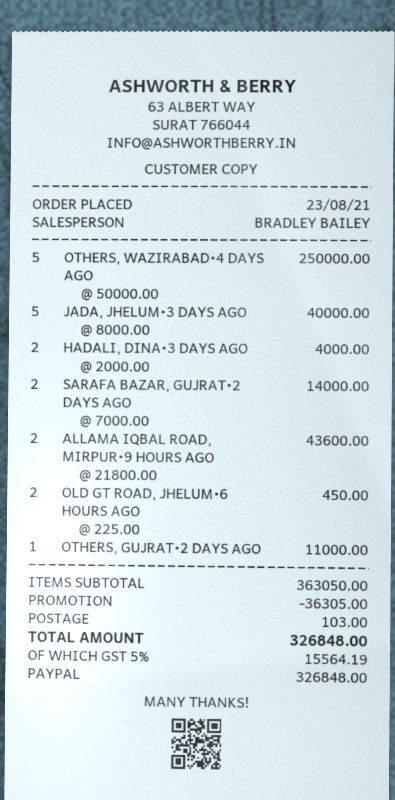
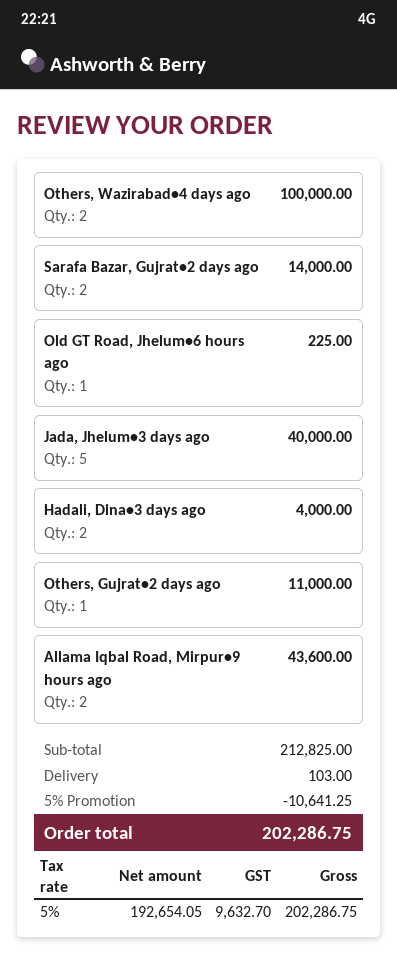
OTHERS, WAZIRABAD•4 DAYS AGO: 5 for 250000.00 -> 2 for 100000.00
OLD GT ROAD, JHELUM•6 HOURS AGO: 2 for 450.00 -> 1 for 225.00
subtotal: 363050.00 -> 212825.00
discount: 36305.00 -> 10641.25
tax: 5% = 15564.19 -> 5% = 9632.70
total: 326848.00 -> 202286.75

